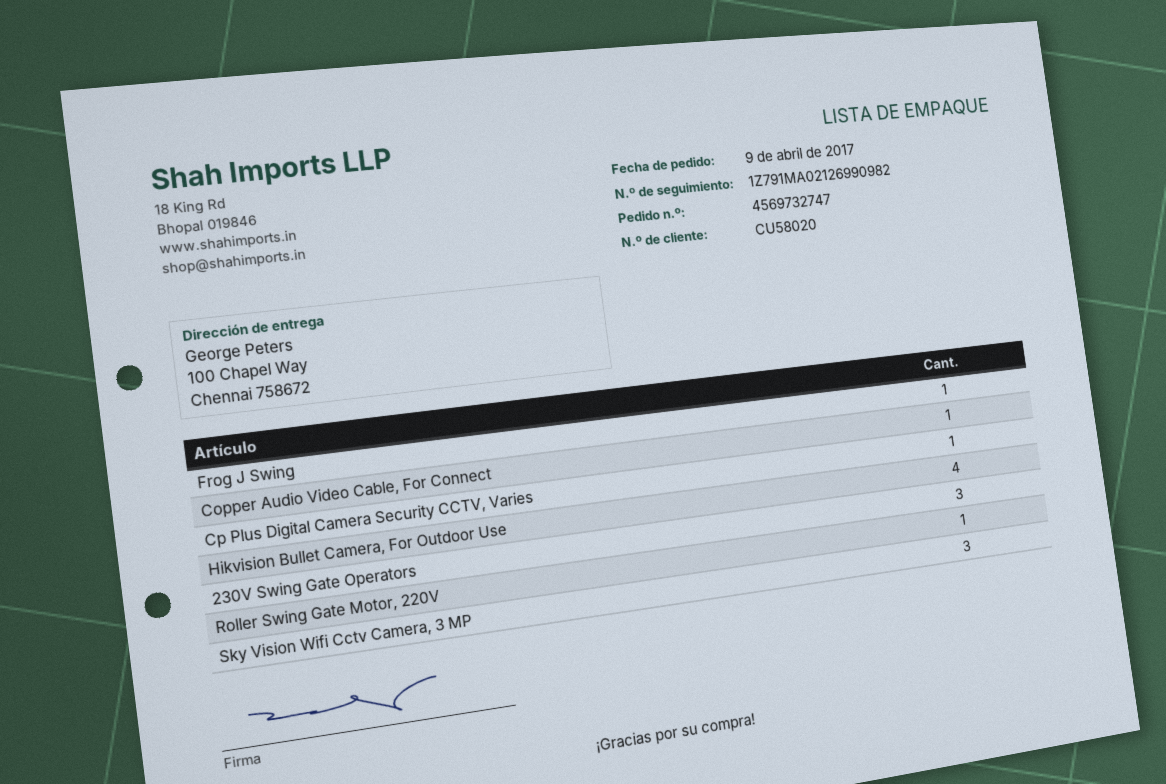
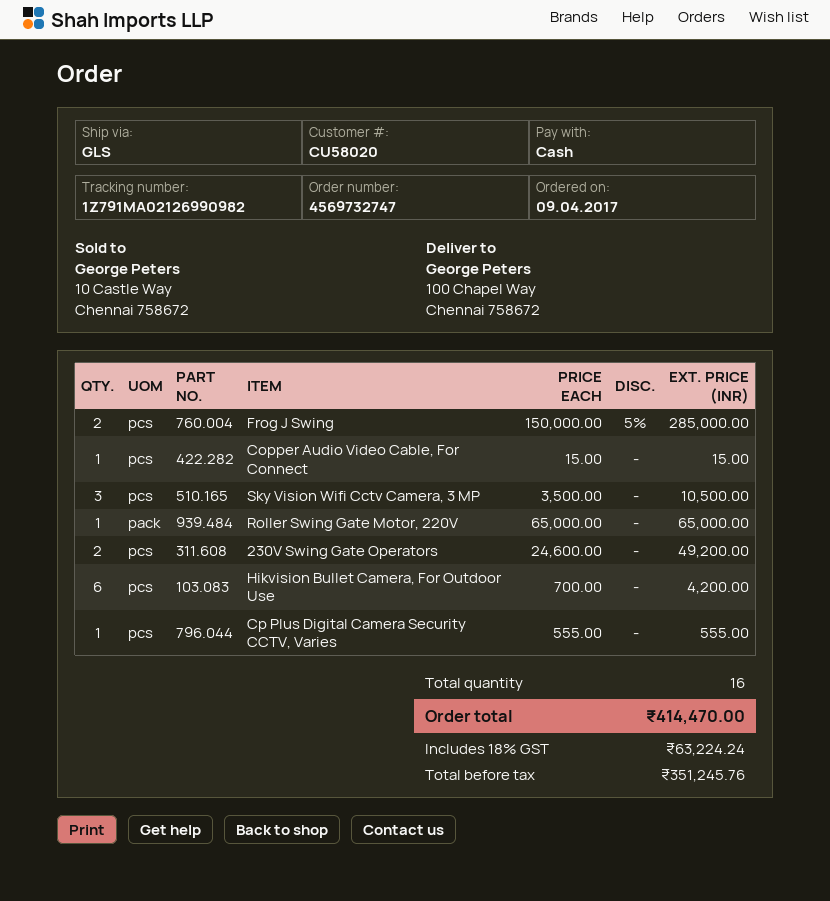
Frog J Swing: 1 -> 2
Hikvision Bullet Camera, For Outdoor Use: 4 -> 6
230V Swing Gate Operators: 3 -> 2

